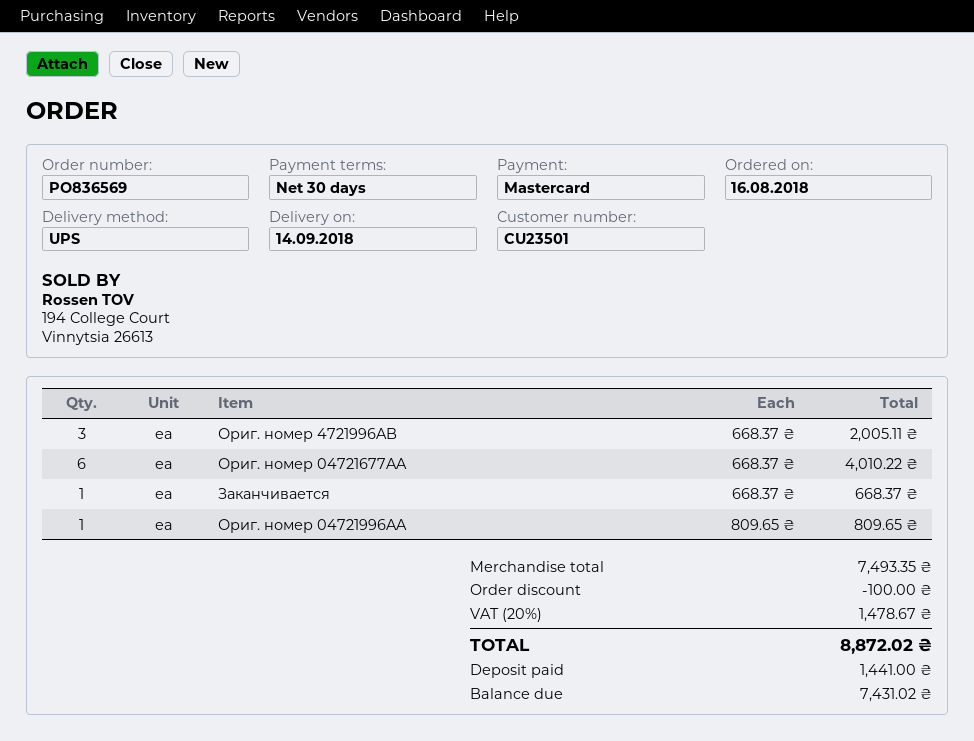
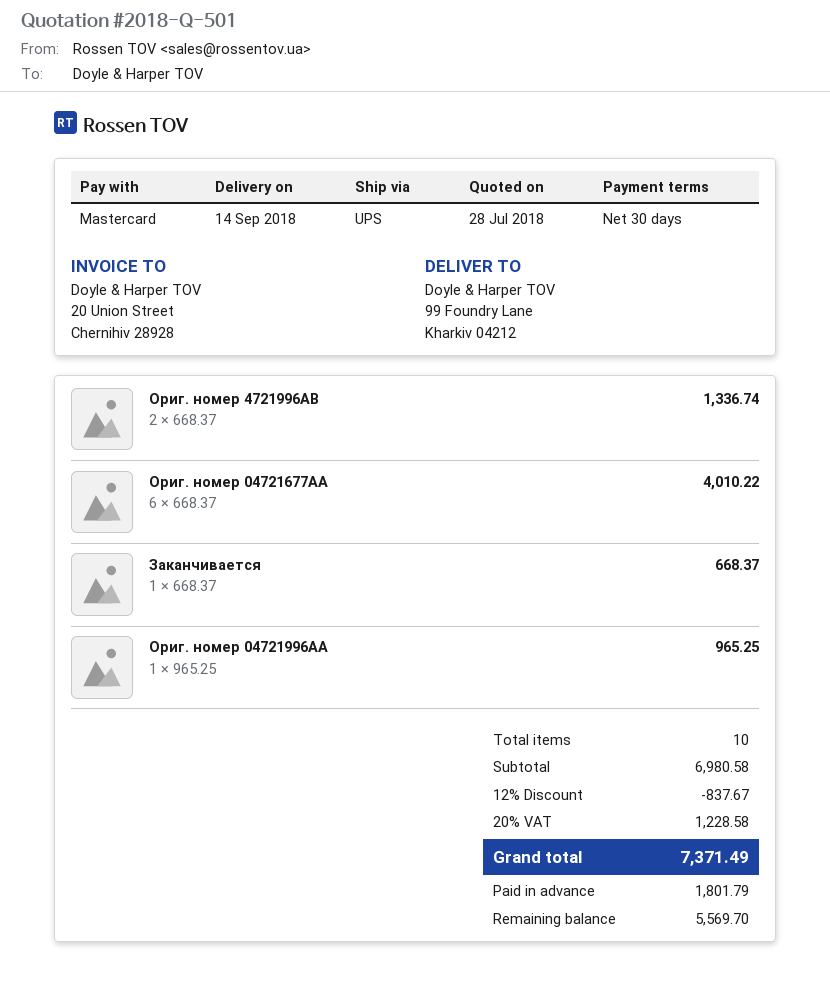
Ориг. номер 4721996AB: 3 x 668.37 = 2005.11 -> 2 x 668.37 = 1336.74
Ориг. номер 04721996AA: 1 x 809.65 = 809.65 -> 1 x 965.25 = 965.25
subtotal: 7493.35 -> 6980.58
discount: 100.00 -> 837.67
tax: 20% = 1478.67 -> 20% = 1228.58
total: 8872.02 -> 7371.49
deposit: 1441.00 -> 1801.79
balance: 7431.02 -> 5569.70

